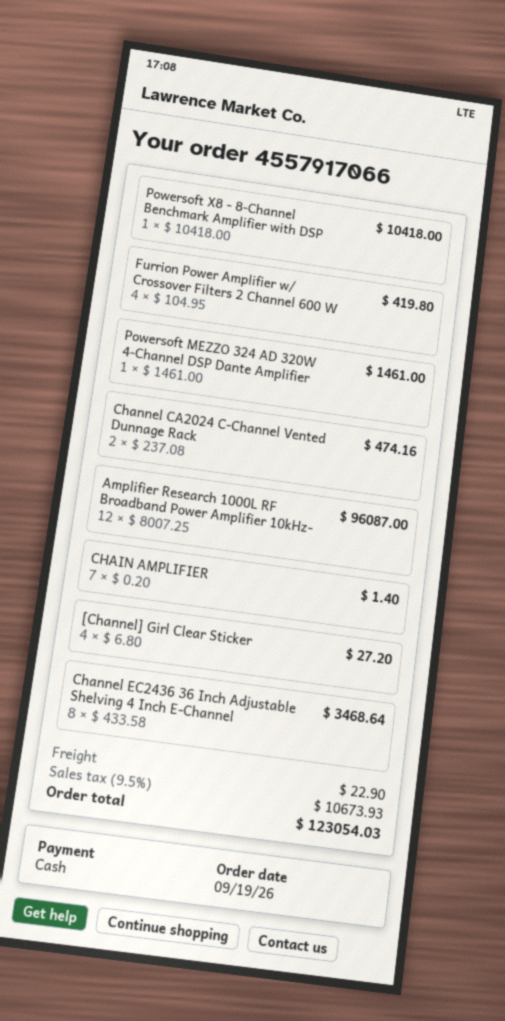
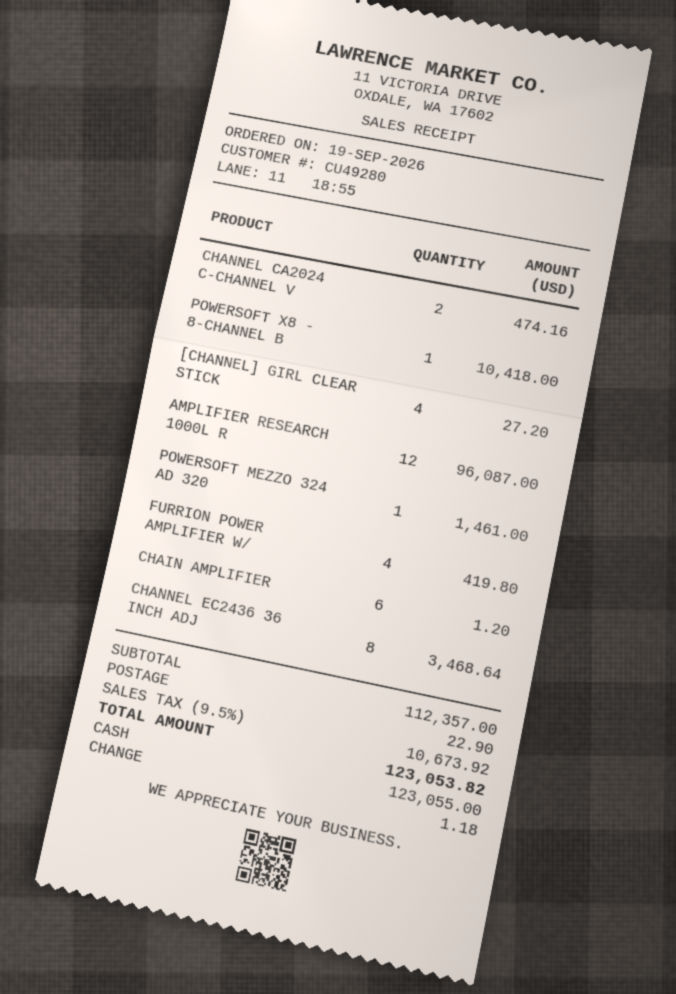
CHAIN AMPLIFIER: 7 for 1.40 -> 6 for 1.20
tax: 9.5% = 10673.93 -> 9.5% = 10673.92
total: 123054.03 -> 123053.82

